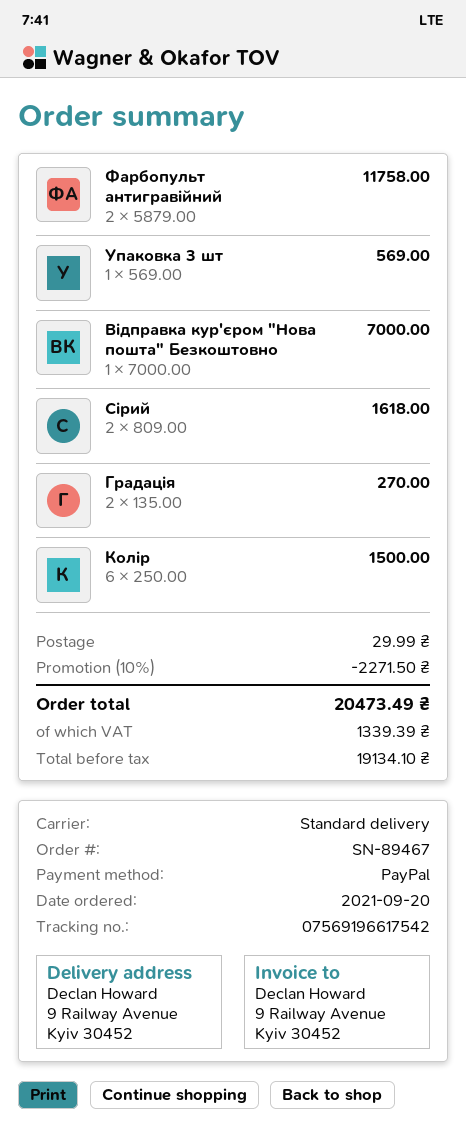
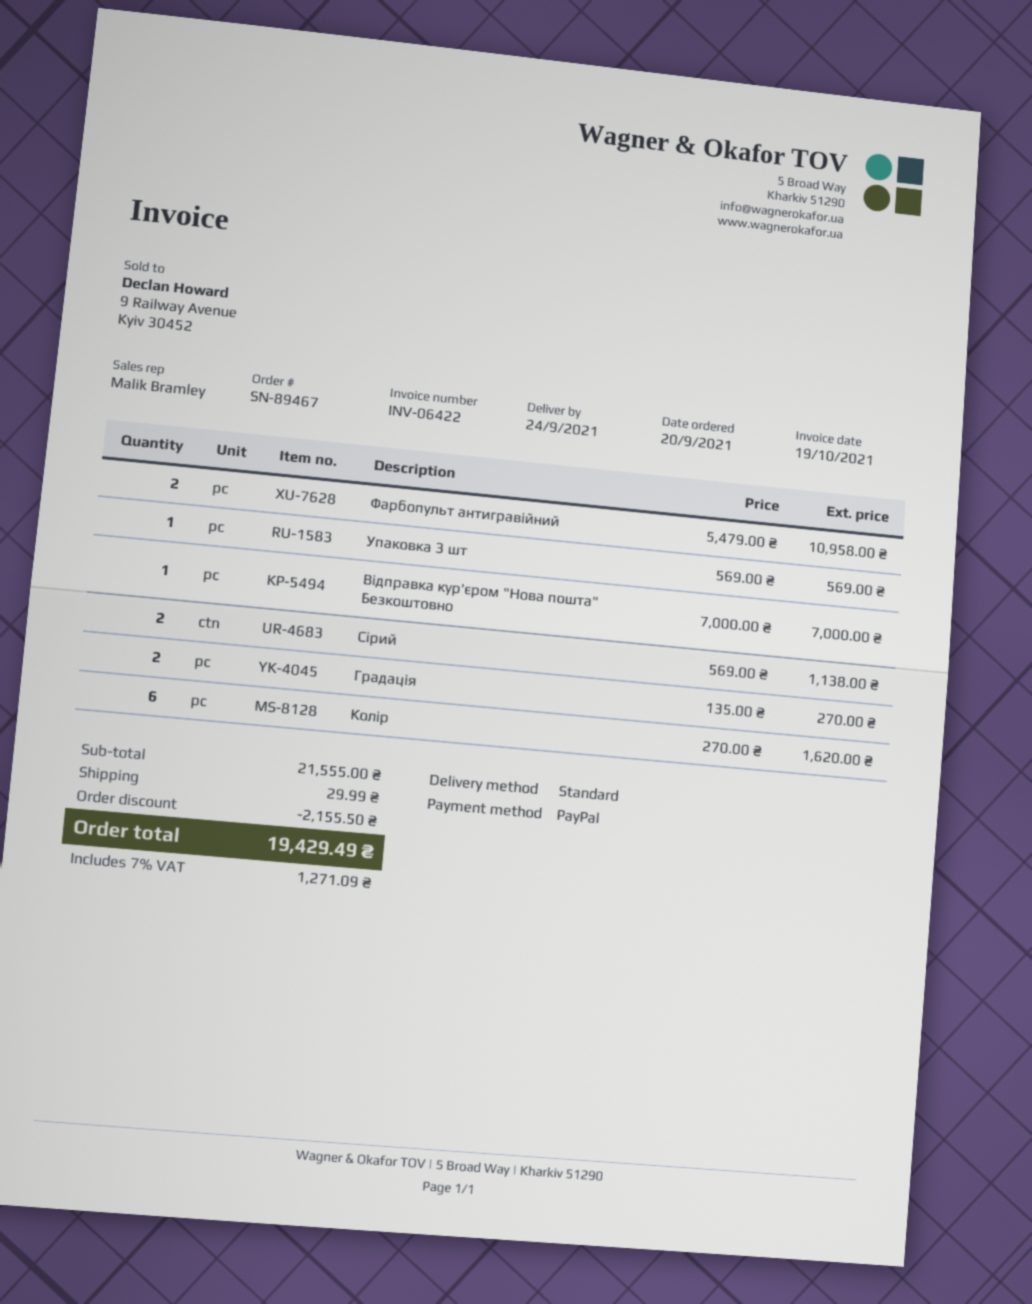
Фарбопульт антигравійний: 2 x 5879.00 = 11758.00 -> 2 x 5479.00 = 10958.00
Сірий: 2 x 809.00 = 1618.00 -> 2 x 569.00 = 1138.00
Колір: 6 x 250.00 = 1500.00 -> 6 x 270.00 = 1620.00
discount: 2271.50 -> 2155.50
tax: 1339.39 -> 1271.09
total: 20473.49 -> 19429.49

